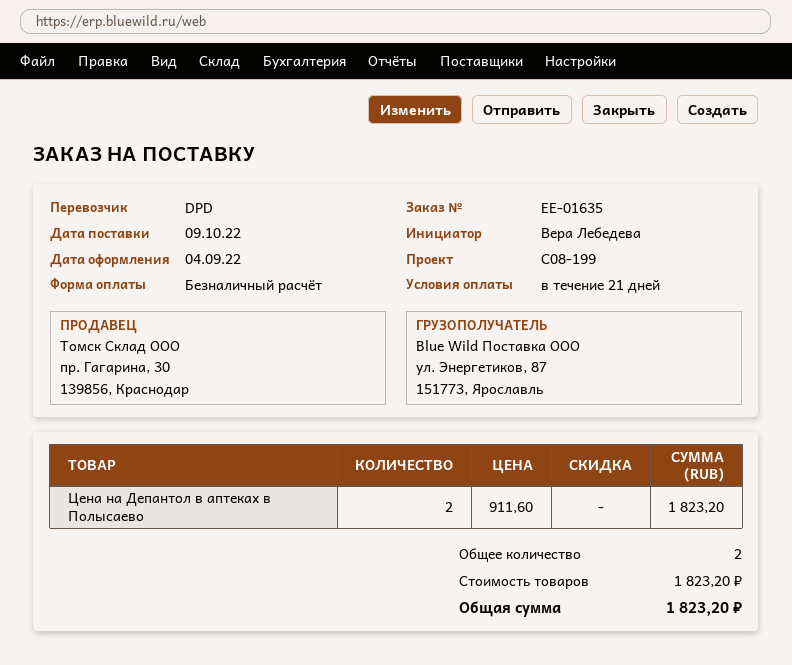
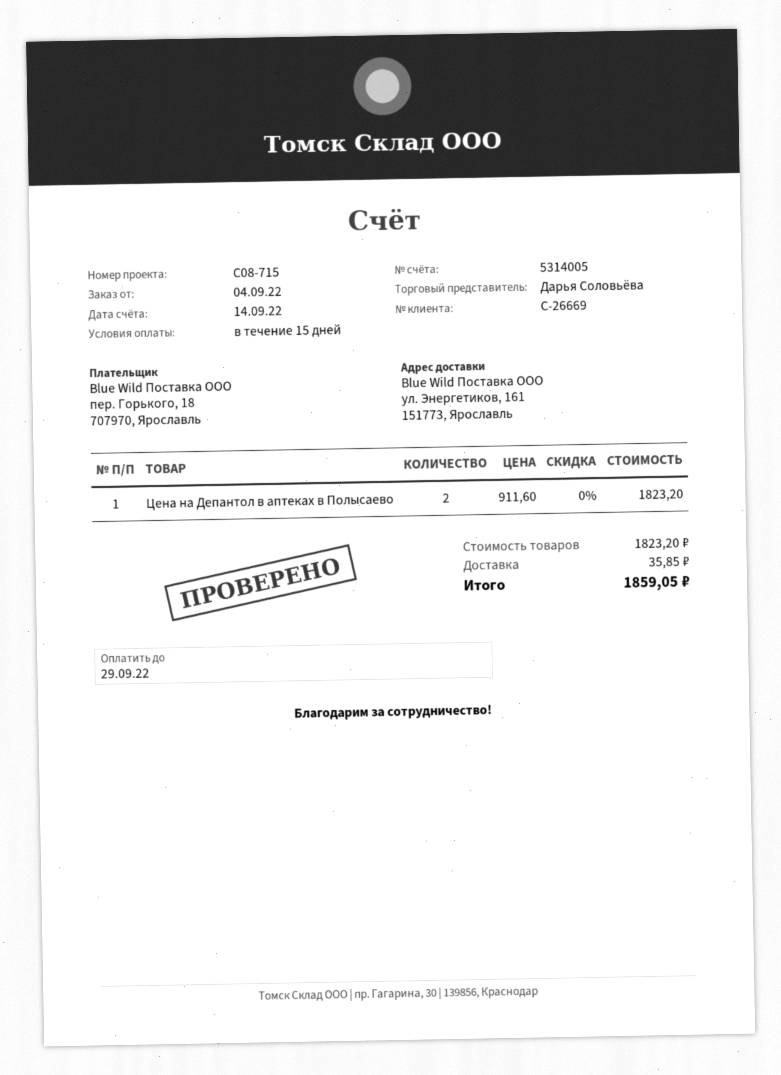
payment terms: 21 days -> 15 days
reference: C08-199 -> C08-715
ship to: ул. Энергетиков, 87, 151773, Ярославль -> ул. Энергетиков, 161, 151773, Ярославль
shipping: none -> 35.85
total: 1823.20 -> 1859.05

